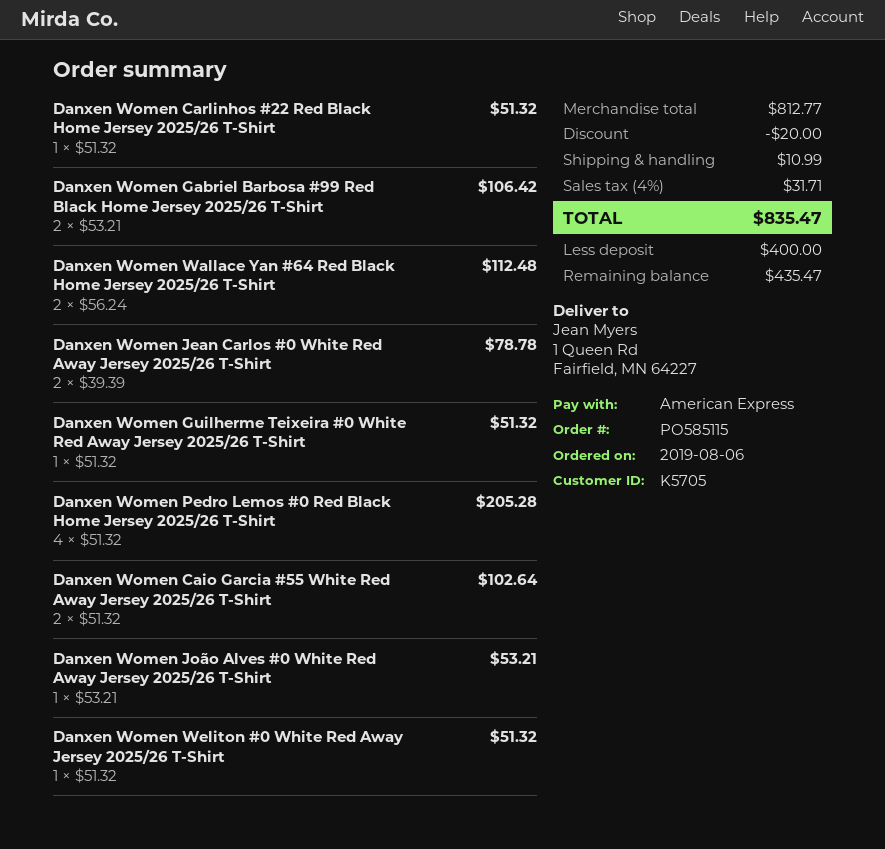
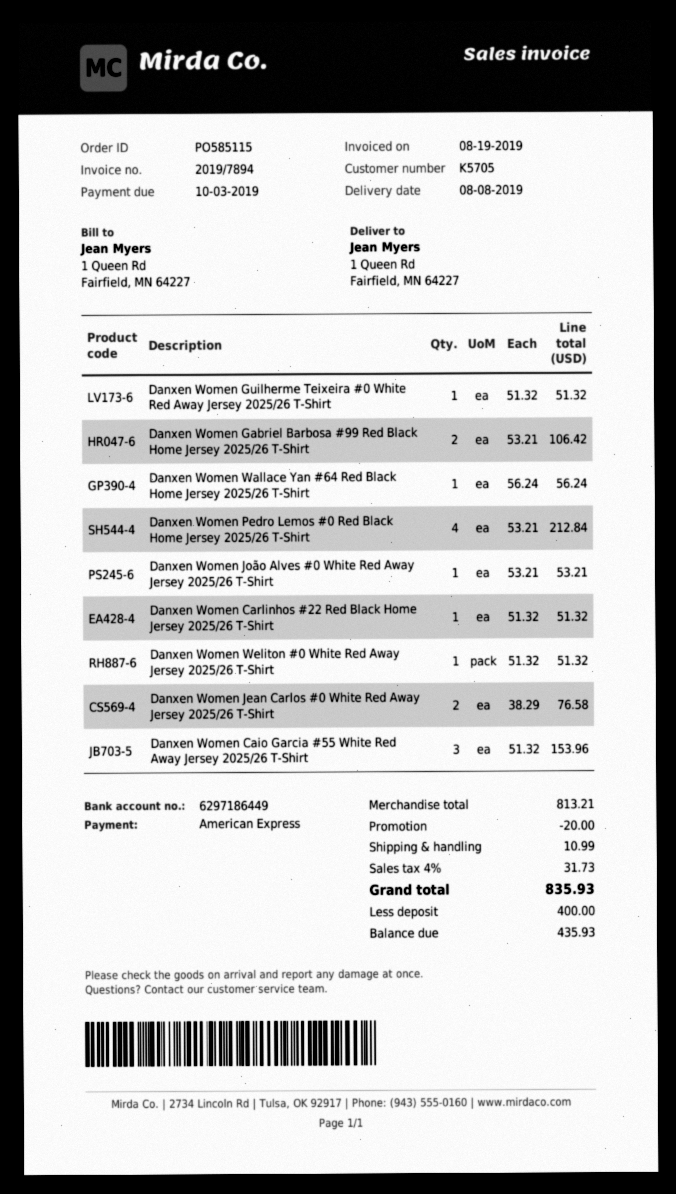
Danxen Women Wallace Yan #64 Red Black Home Jersey 2025/26 T-Shirt: 2 x 56.24 = 112.48 -> 1 x 56.24 = 56.24
Danxen Women Jean Carlos #0 White Red Away Jersey 2025/26 T-Shirt: 2 x 39.39 = 78.78 -> 2 x 38.29 = 76.58
Danxen Women Pedro Lemos #0 Red Black Home Jersey 2025/26 T-Shirt: 4 x 51.32 = 205.28 -> 4 x 53.21 = 212.84
Danxen Women Caio Garcia #55 White Red Away Jersey 2025/26 T-Shirt: 2 x 51.32 = 102.64 -> 3 x 51.32 = 153.96
subtotal: 812.77 -> 813.21
tax: 4% = 31.71 -> 4% = 31.73
total: 835.47 -> 835.93
balance: 435.47 -> 435.93

